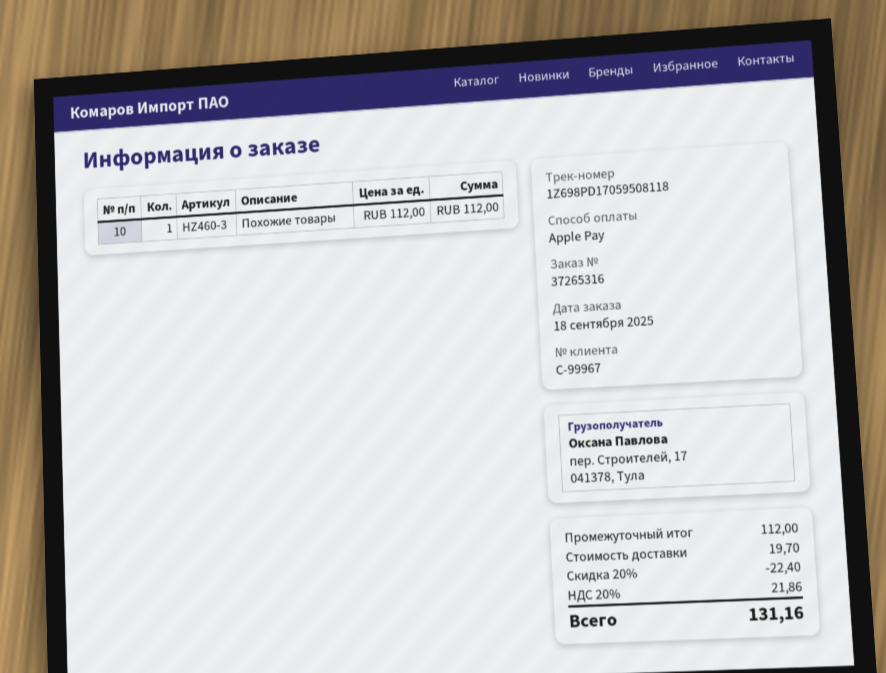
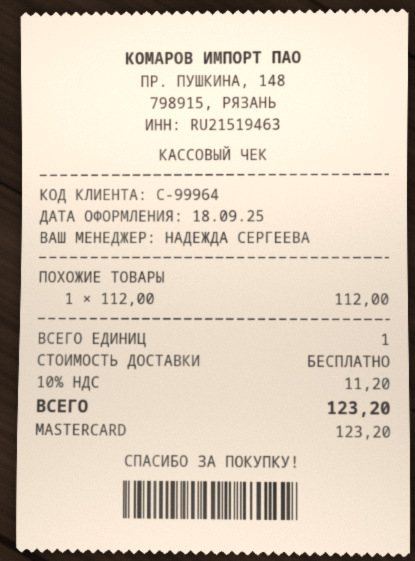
customer number: C-99967 -> C-99964
payment method: Apple Pay -> Mastercard
discount: 20% = 22.40 -> none
shipping: 19.70 -> 0.00
tax: 20% = 21.86 -> 10% = 11.20
total: 131.16 -> 123.20

